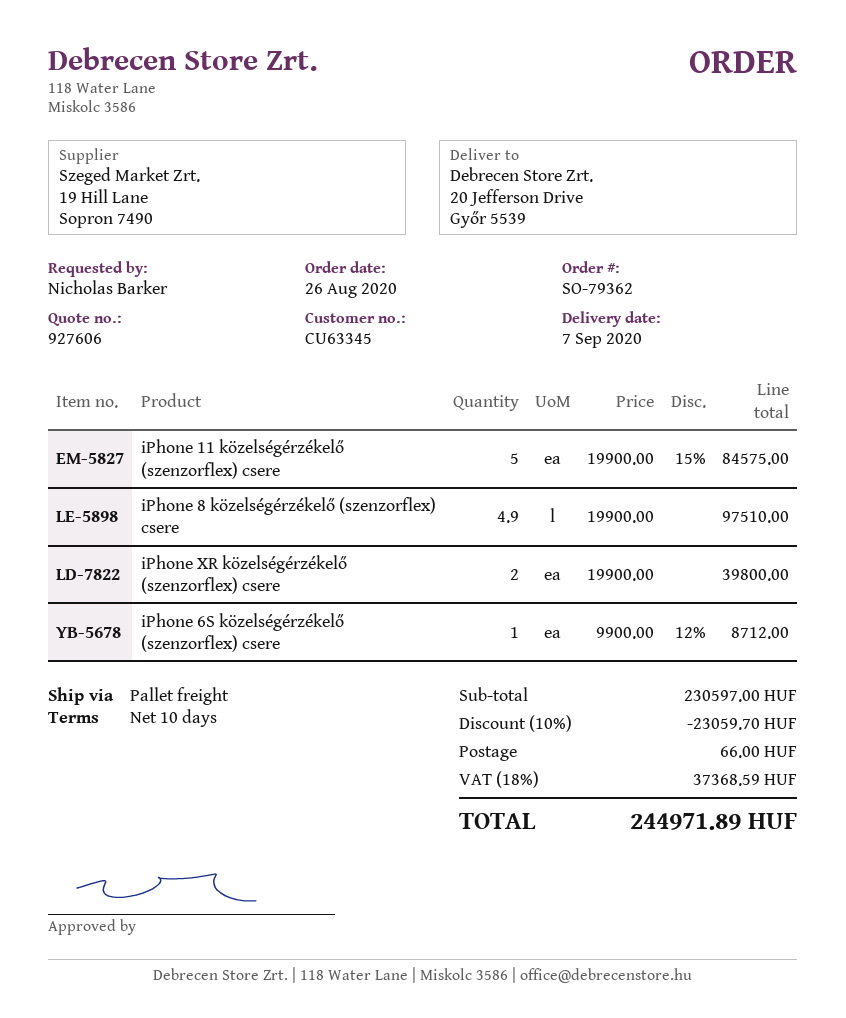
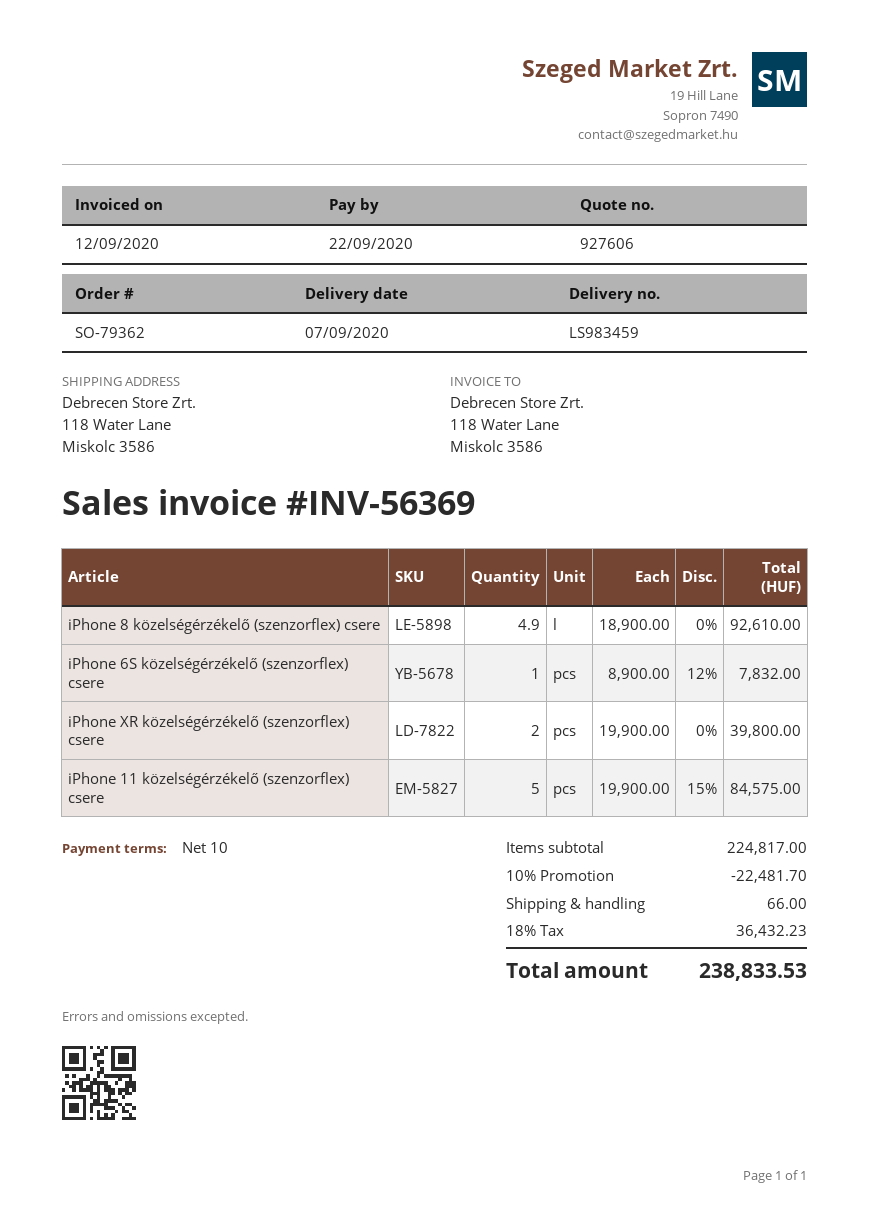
ship to: 20 Jefferson Drive, Győr 5539 -> 118 Water Lane, Miskolc 3586
iPhone 8 közelségérzékelő (szenzorflex) csere: 4.9 x 19900.00 = 97510.00 -> 4.9 x 18900.00 = 92610.00
iPhone 6S közelségérzékelő (szenzorflex) csere: 1 x 9900.00 - 12% = 8712.00 -> 1 x 8900.00 - 12% = 7832.00
subtotal: 230597.00 -> 224817.00
discount: 10% = 23059.70 -> 10% = 22481.70
tax: 18% = 37368.59 -> 18% = 36432.23
total: 244971.89 -> 238833.53

